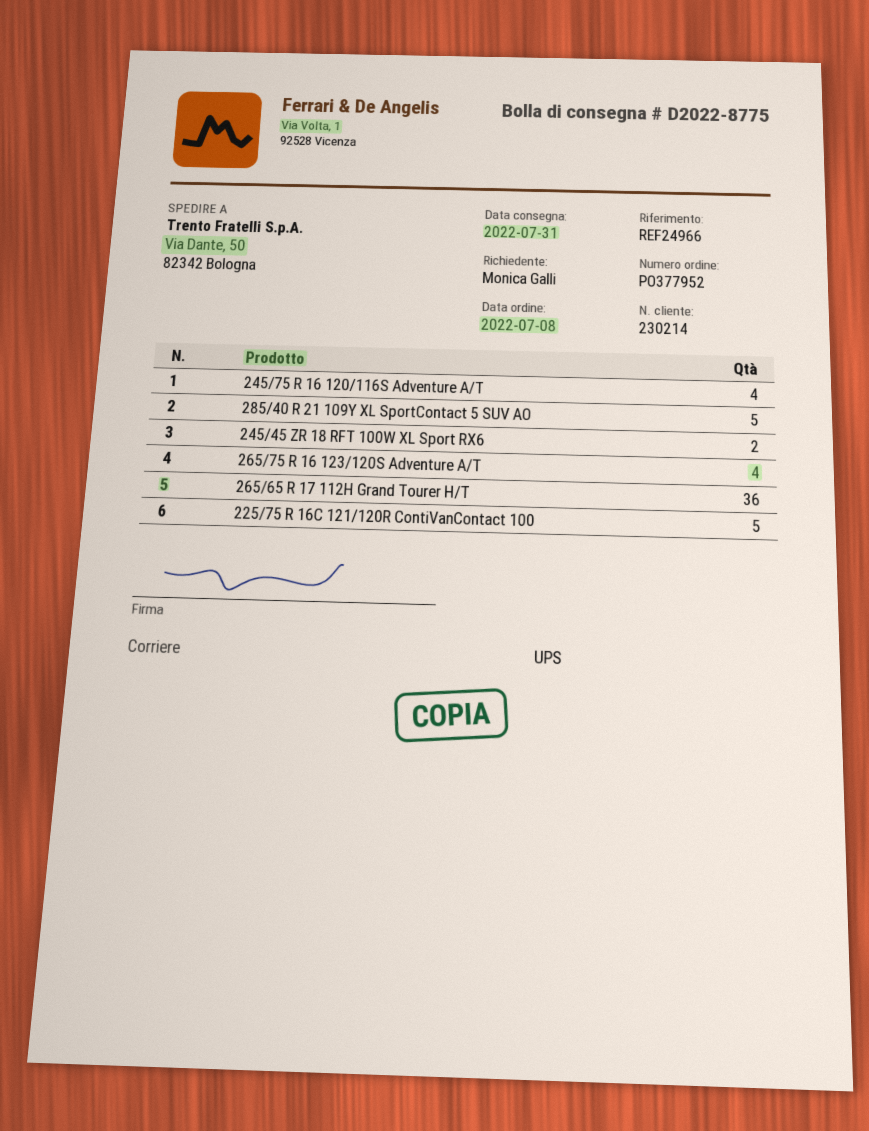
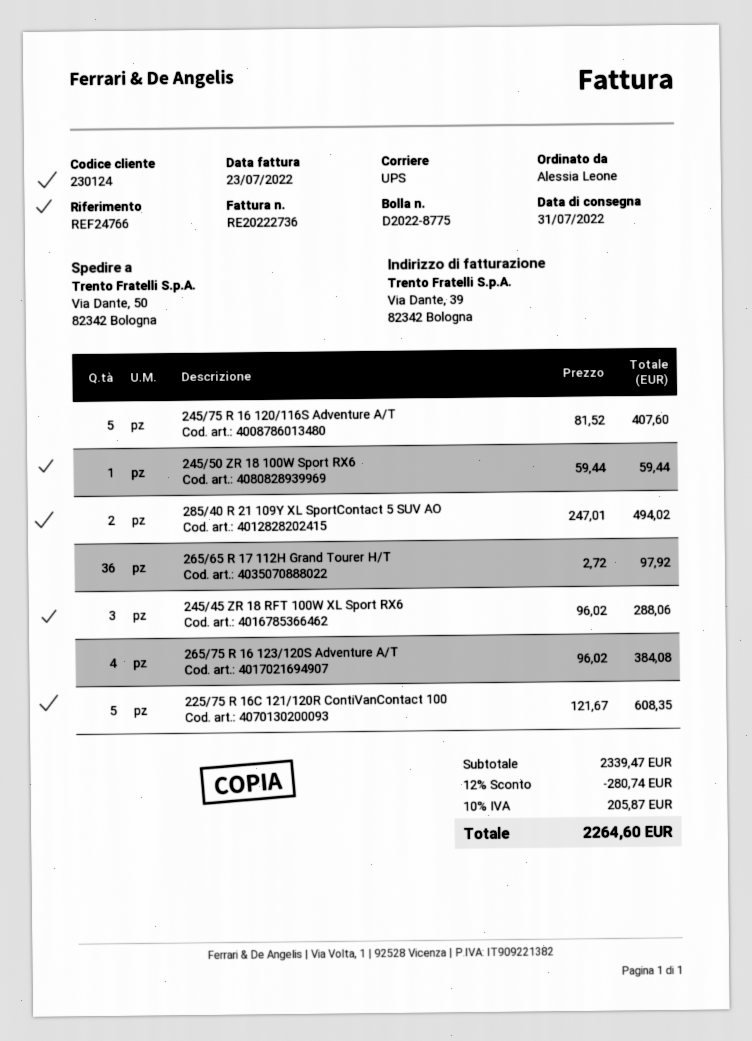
customer number: 230214 -> 230124
reference: REF24966 -> REF24766
ordered by: Monica Galli -> Alessia Leone
245/75 R 16 120/116S Adventure A/T: 4 -> 5
285/40 R 21 109Y XL SportContact 5 SUV AO: 5 -> 2
245/45 ZR 18 RFT 100W XL Sport RX6: 2 -> 3
245/50 ZR 18 100W Sport RX6: none -> 1

